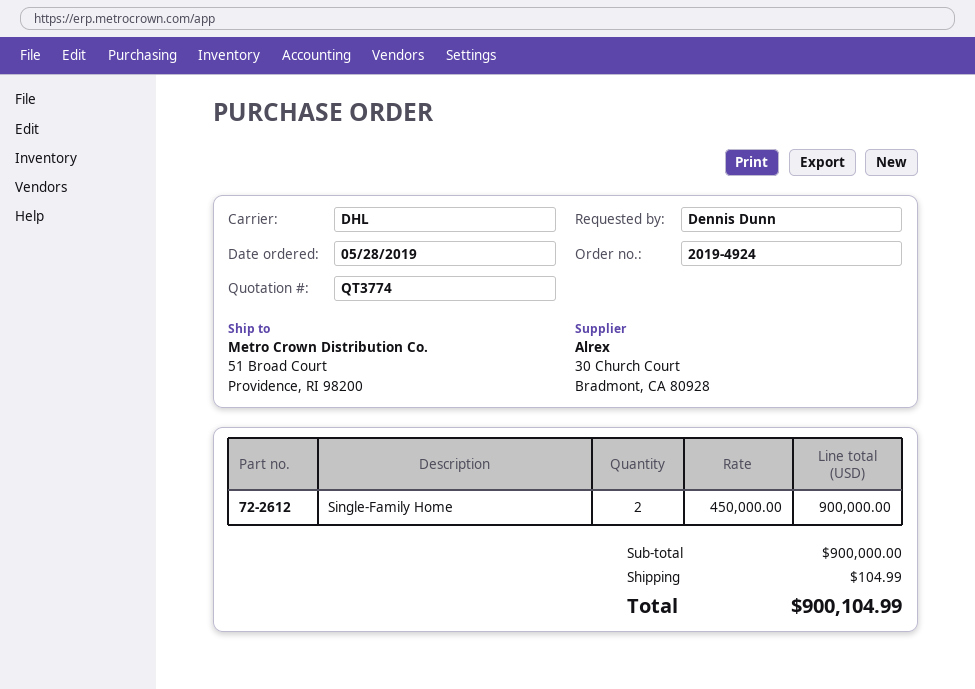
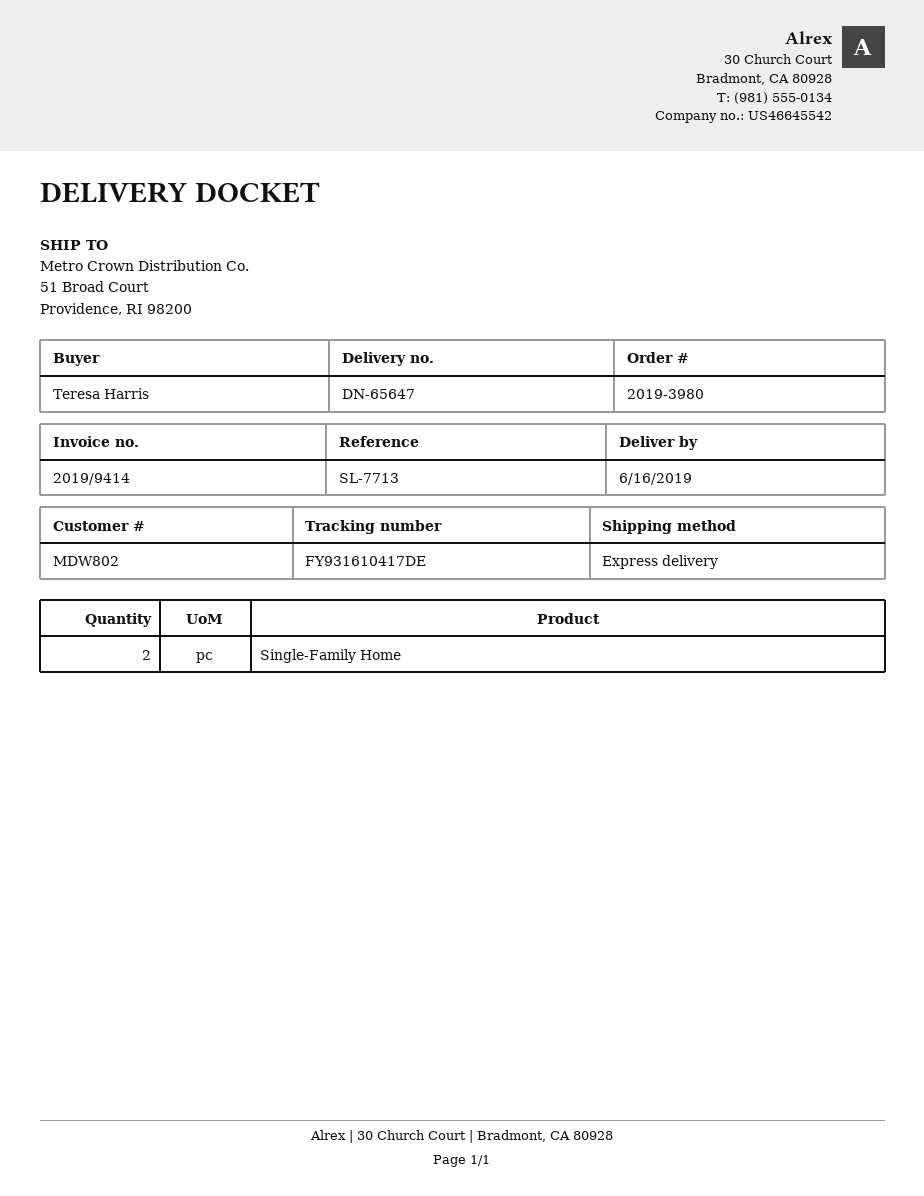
order number: 2019-4924 -> 2019-3980
ordered by: Dennis Dunn -> Teresa Harris
shipping method: DHL -> express

